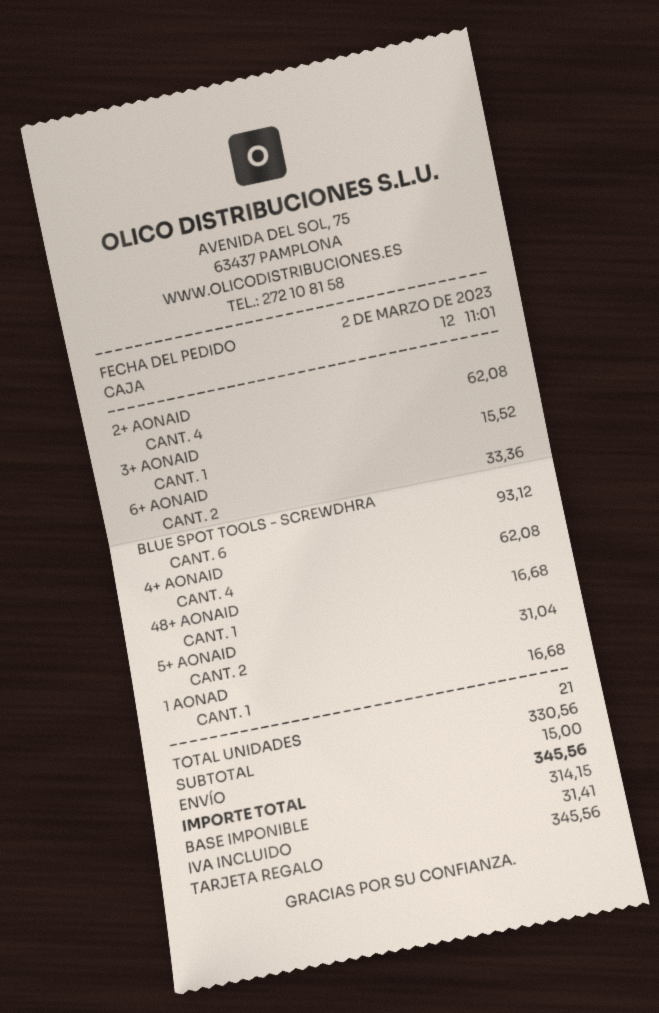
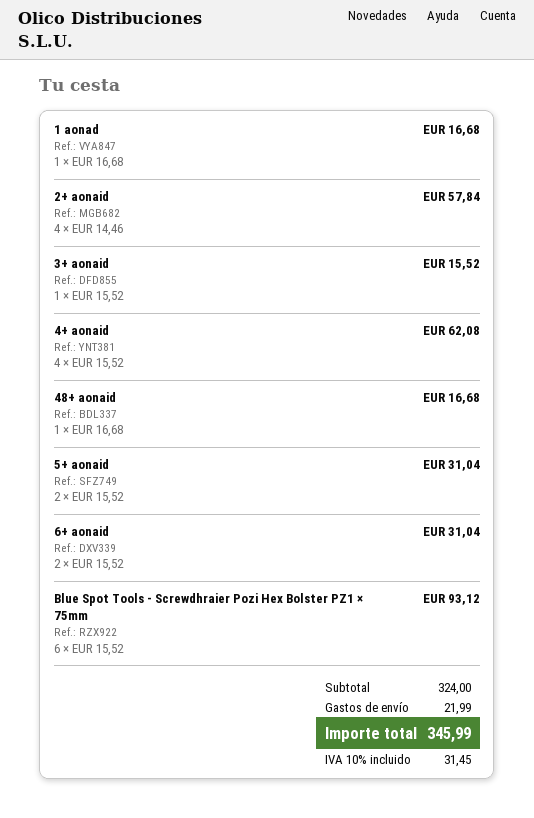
2+ AONAID: 4 for 62.08 -> 4 for 57.84
6+ AONAID: 2 for 33.36 -> 2 for 31.04
subtotal: 330.56 -> 324.00
shipping: 15.00 -> 21.99
tax: 31.41 -> 31.45
total: 345.56 -> 345.99

